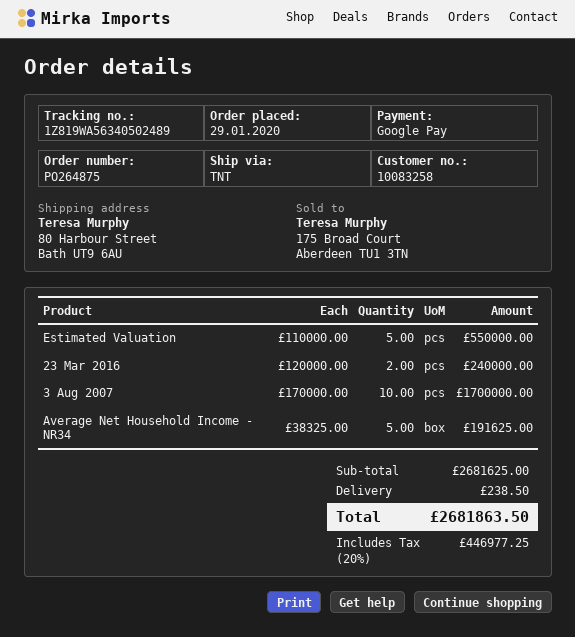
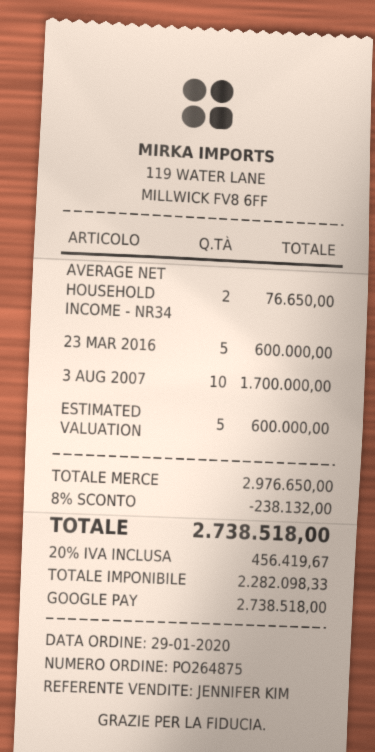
Estimated Valuation: 5 for 550000.00 -> 5 for 600000.00
23 Mar 2016: 2 for 240000.00 -> 5 for 600000.00
Average Net Household Income - NR34: 5 for 191625.00 -> 2 for 76650.00
subtotal: 2681625.00 -> 2976650.00
discount: none -> 8% = 238132.00
shipping: 238.50 -> none
tax: 20% = 446977.25 -> 20% = 456419.67
total: 2681863.50 -> 2738518.00

